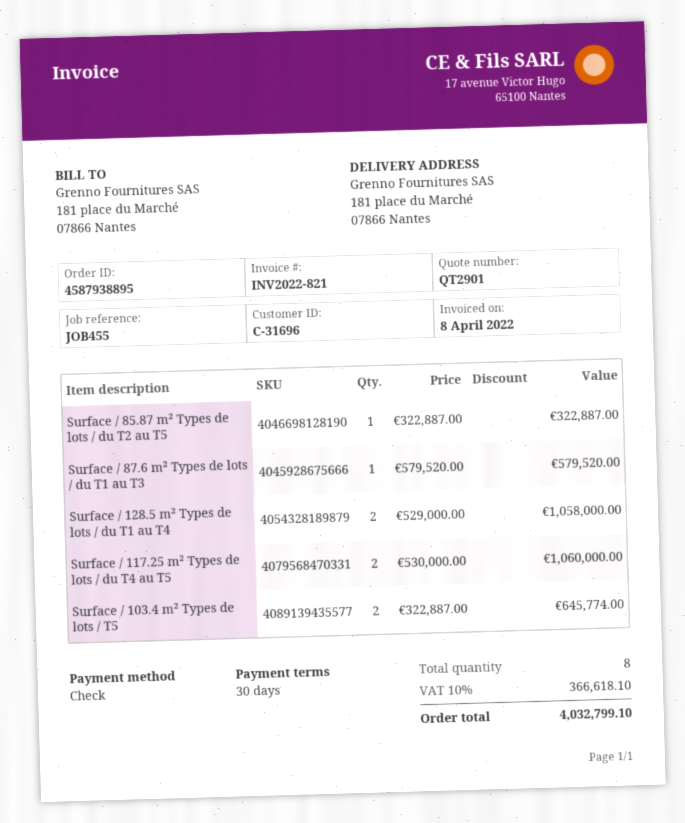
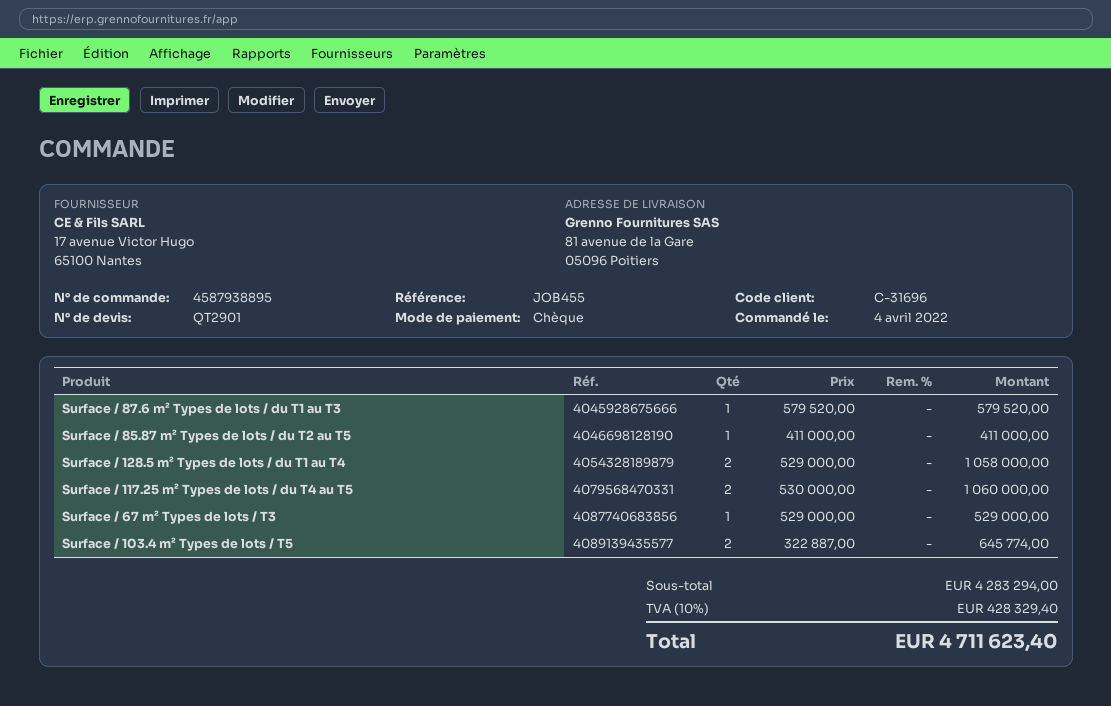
ship to: 181 place du Marché, 07866 Nantes -> 81 avenue de la Gare, 05096 Poitiers
Surface / 85.87 m² Types de lots / du T2 au T5: 1 x 322887.00 = 322887.00 -> 1 x 411000.00 = 411000.00
Surface / 67 m² Types de lots / T3: none -> 1 x 529000.00 = 529000.00
tax: 10% = 366618.10 -> 10% = 428329.40
total: 4032799.10 -> 4711623.40

